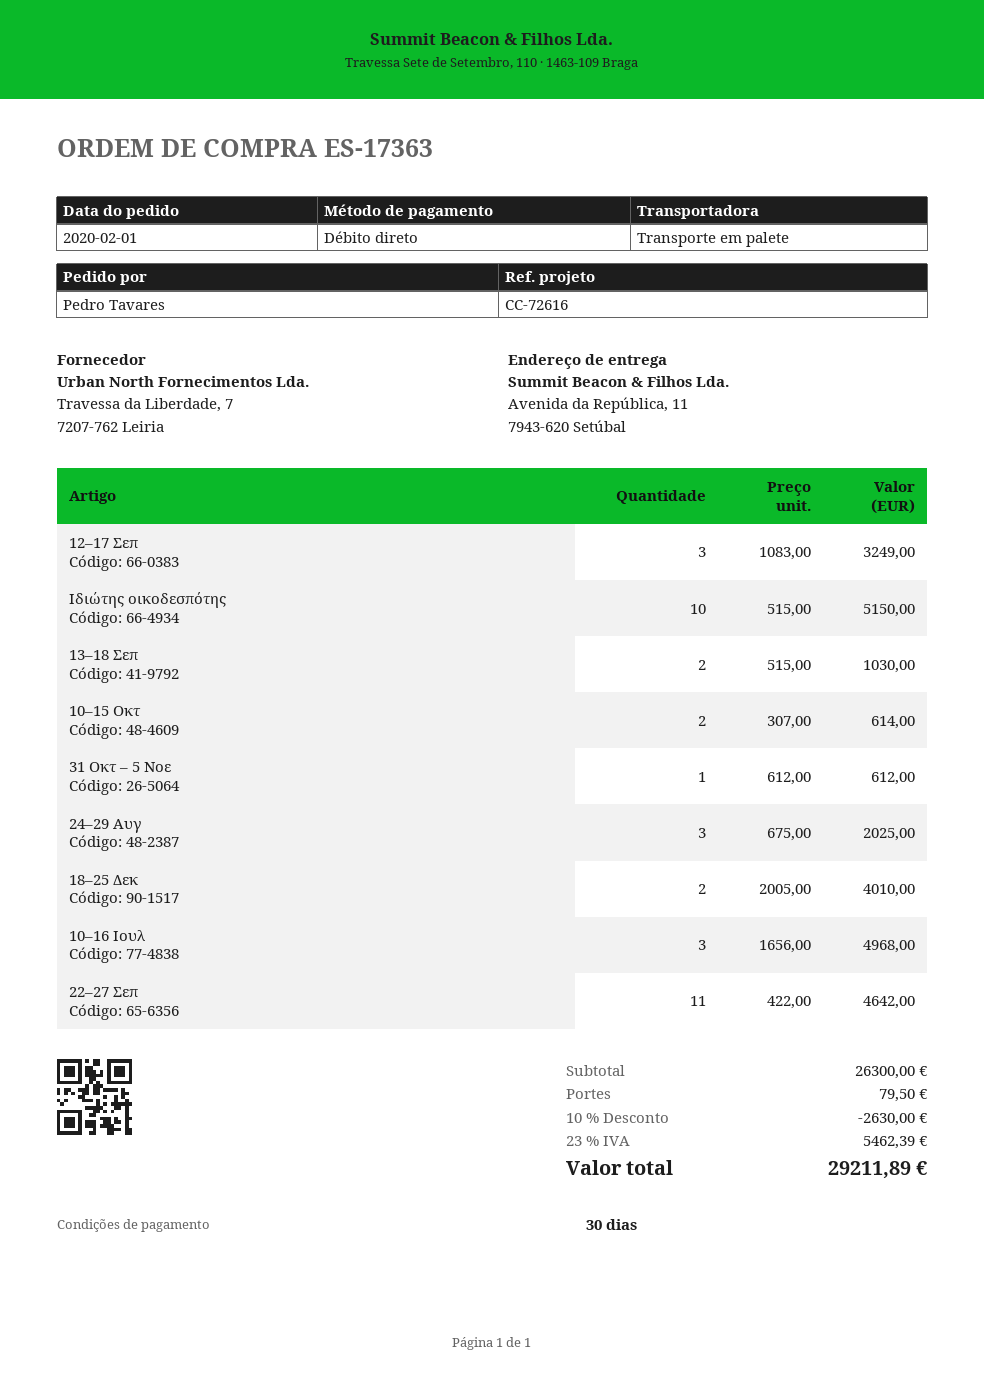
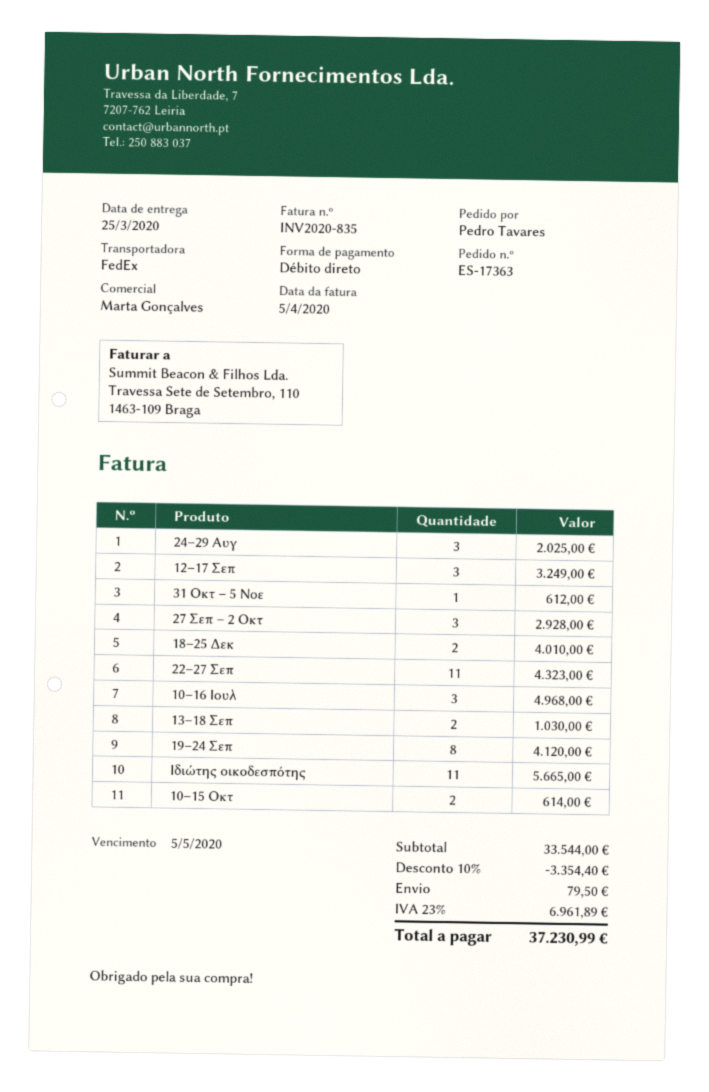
shipping method: pallet freight -> FedEx
Ιδιώτης οικοδεσπότης: 10 for 5150.00 -> 11 for 5665.00
22–27 Σεπ: 11 for 4642.00 -> 11 for 4323.00
27 Σεπ – 2 Οκτ: none -> 3 for 2928.00
19–24 Σεπ: none -> 8 for 4120.00
subtotal: 26300.00 -> 33544.00
discount: 10% = 2630.00 -> 10% = 3354.40
tax: 23% = 5462.39 -> 23% = 6961.89
total: 29211.89 -> 37230.99

